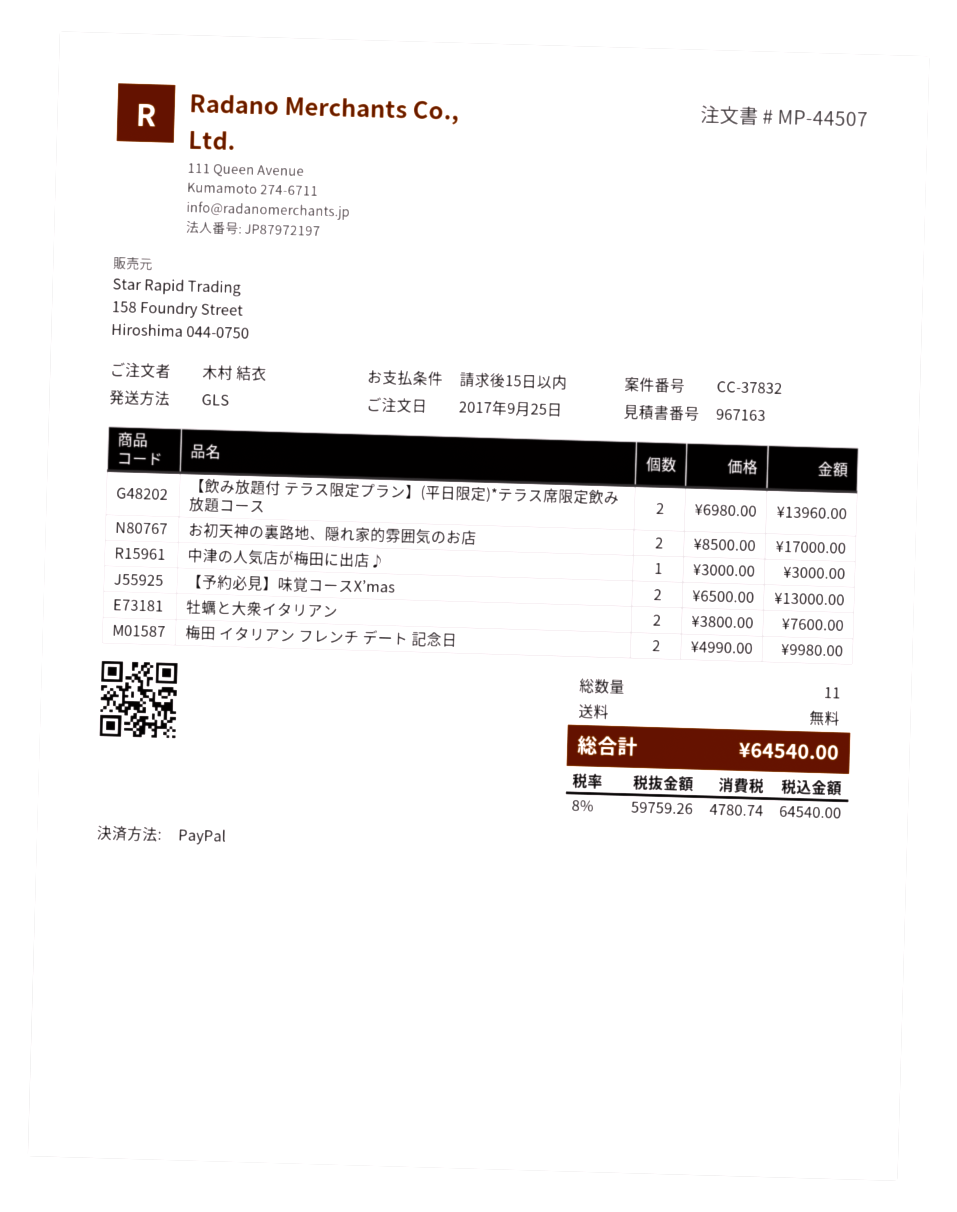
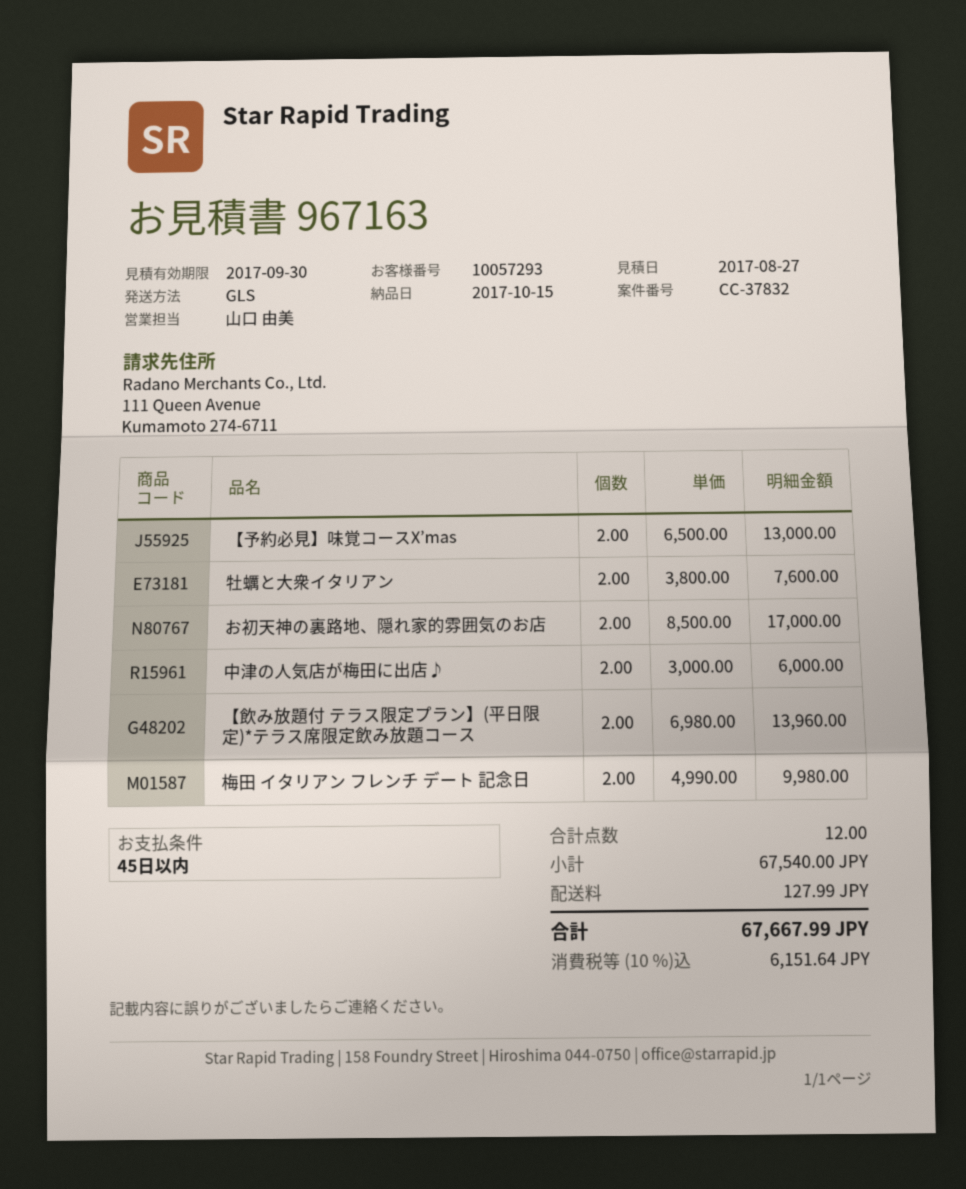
payment terms: 15 days -> 45 days
中津の人気店が梅田に出店♪: 1 x 3000.00 = 3000.00 -> 2 x 3000.00 = 6000.00
total quantity: 11 -> 12
shipping: 0.00 -> 127.99
tax: 8% = 4780.74 -> 10% = 6151.64
total: 64540.00 -> 67667.99

